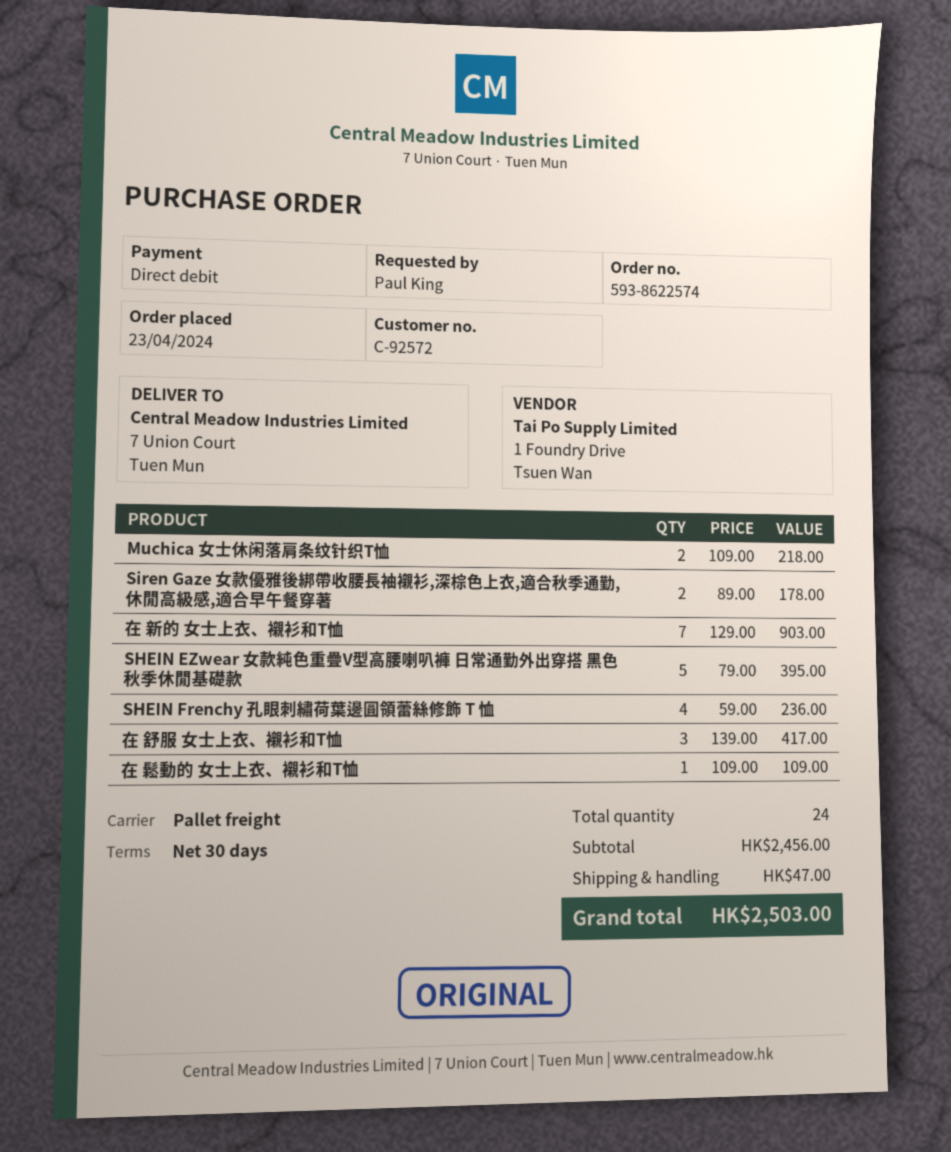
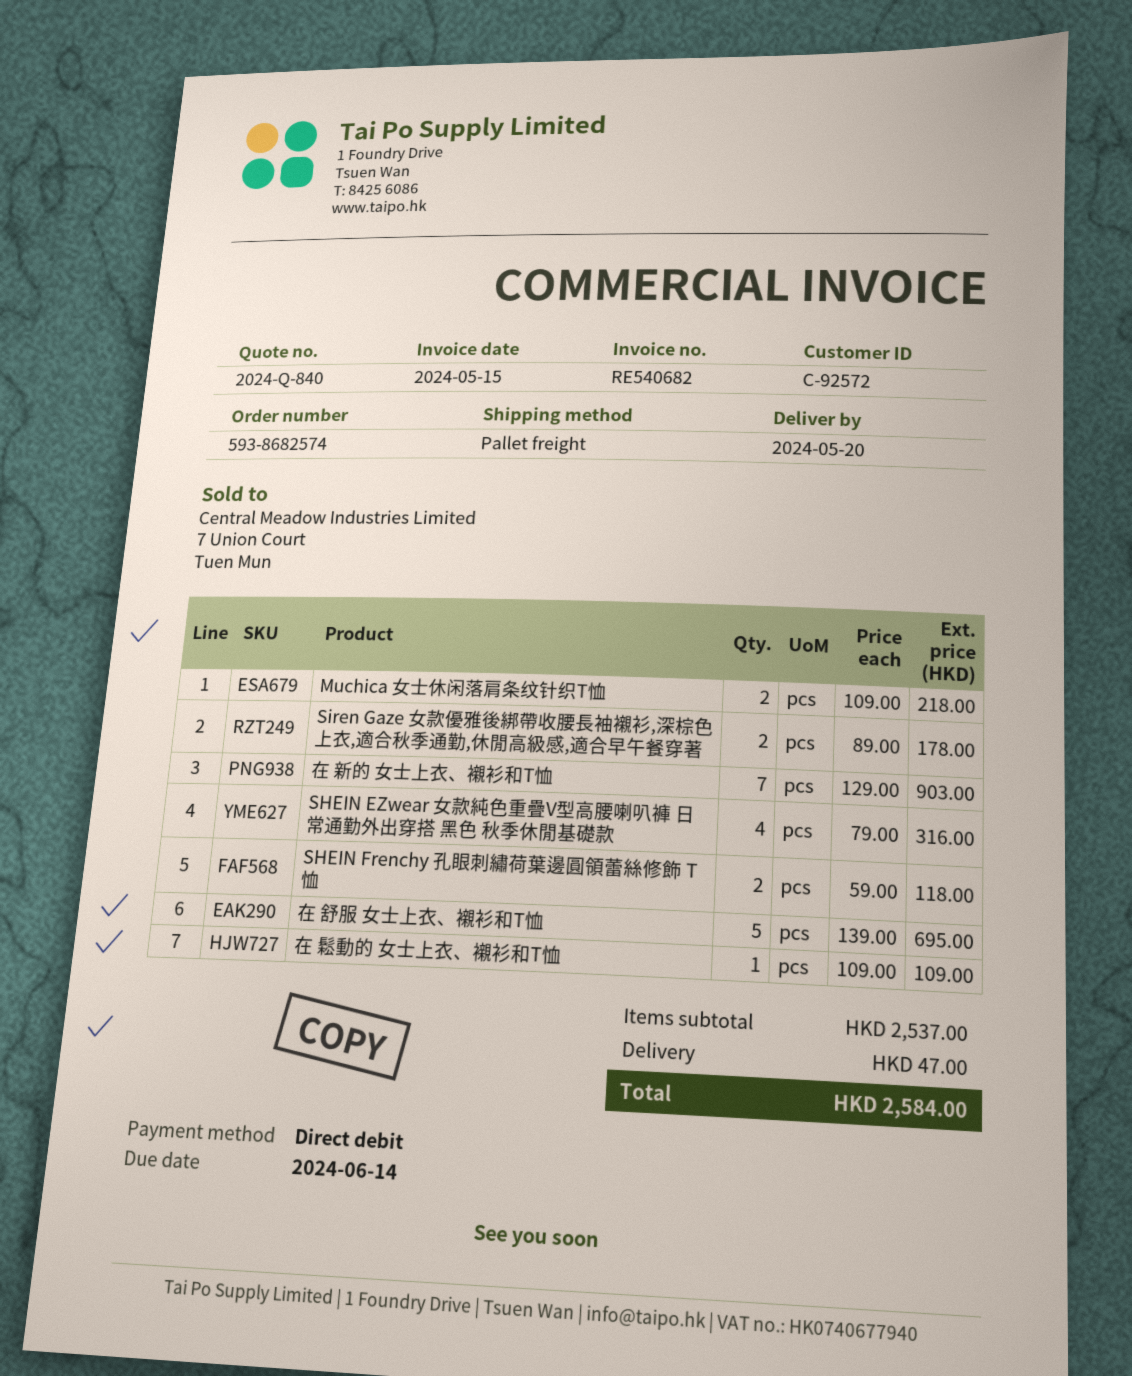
order number: 593-8622574 -> 593-8682574
SHEIN EZwear 女款純色重疊V型高腰喇叭褲 日常通勤外出穿搭 黑色 秋季休閒基礎款: 5 x 79.00 = 395.00 -> 4 x 79.00 = 316.00
SHEIN Frenchy 孔眼刺繡荷葉邊圓領蕾絲修飾 T 恤: 4 x 59.00 = 236.00 -> 2 x 59.00 = 118.00
在 舒服 女士上衣、襯衫和T恤: 3 x 139.00 = 417.00 -> 5 x 139.00 = 695.00
subtotal: 2456.00 -> 2537.00
total: 2503.00 -> 2584.00

